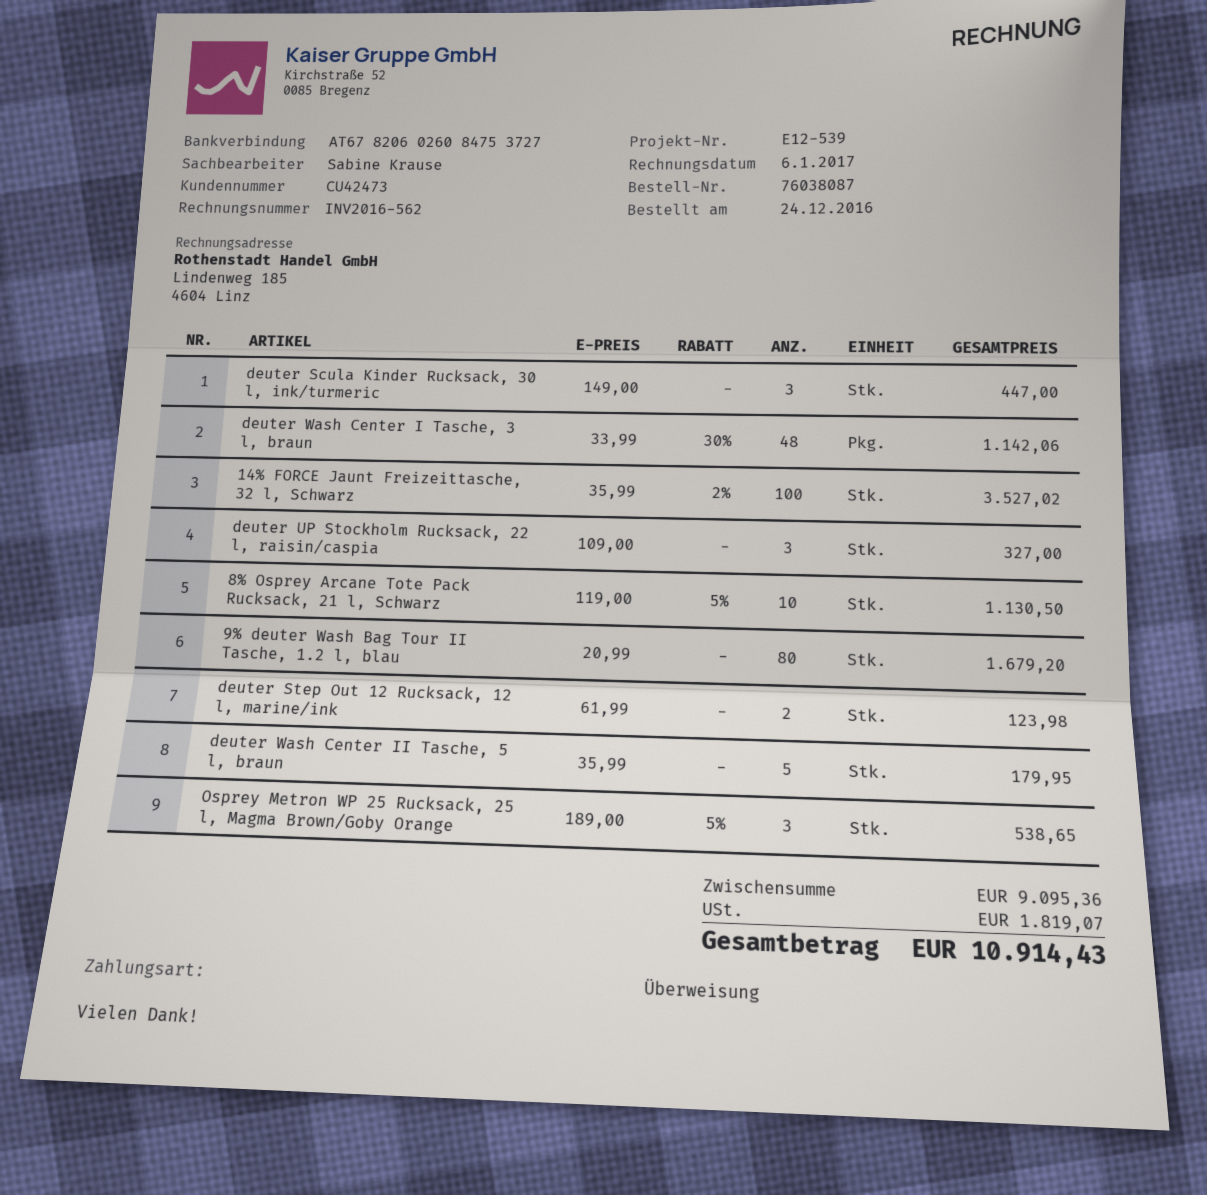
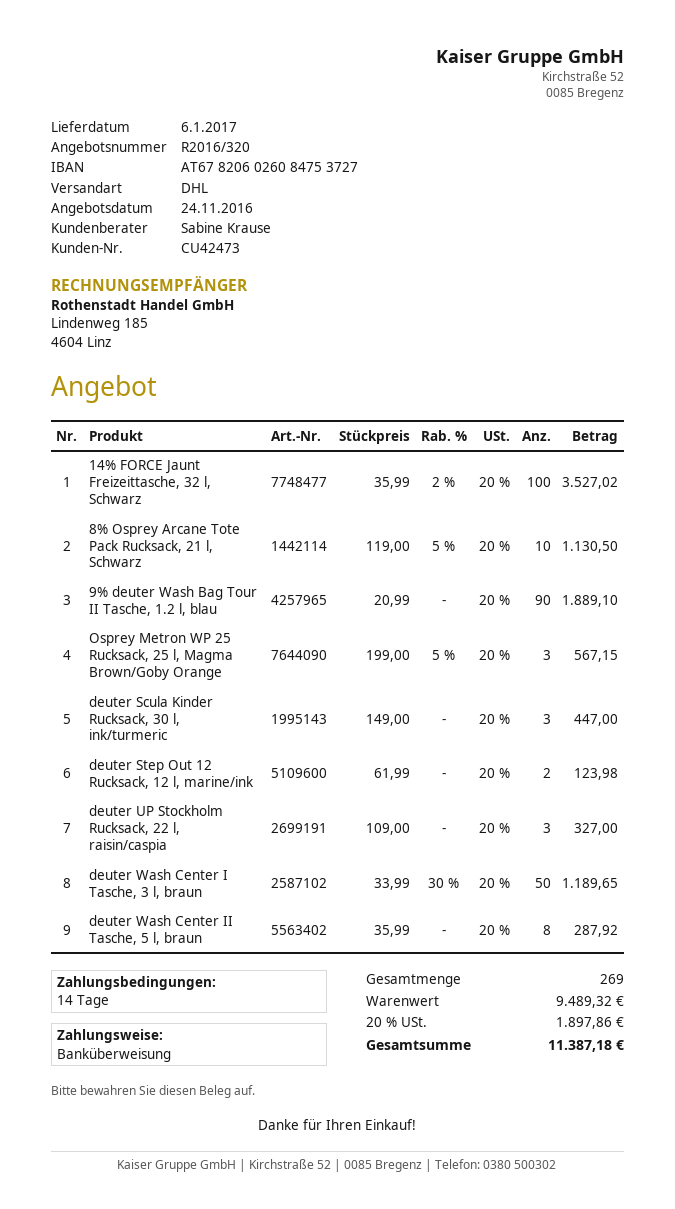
deuter Wash Center I Tasche, 3 l, braun: 48 x 33.99 - 30% = 1142.06 -> 50 x 33.99 - 30% = 1189.65
9% deuter Wash Bag Tour II Tasche, 1.2 l, blau: 80 x 20.99 = 1679.20 -> 90 x 20.99 = 1889.10
deuter Wash Center II Tasche, 5 l, braun: 5 x 35.99 = 179.95 -> 8 x 35.99 = 287.92
Osprey Metron WP 25 Rucksack, 25 l, Magma Brown/Goby Orange: 3 x 189.00 - 5% = 538.65 -> 3 x 199.00 - 5% = 567.15
subtotal: 9095.36 -> 9489.32
tax: 1819.07 -> 1897.86
total: 10914.43 -> 11387.18

